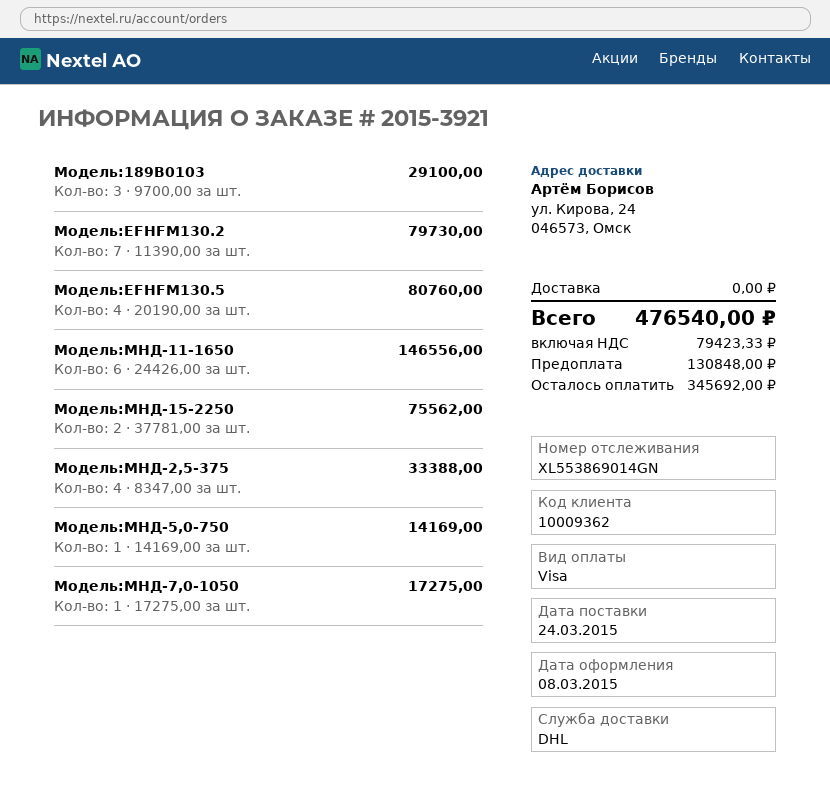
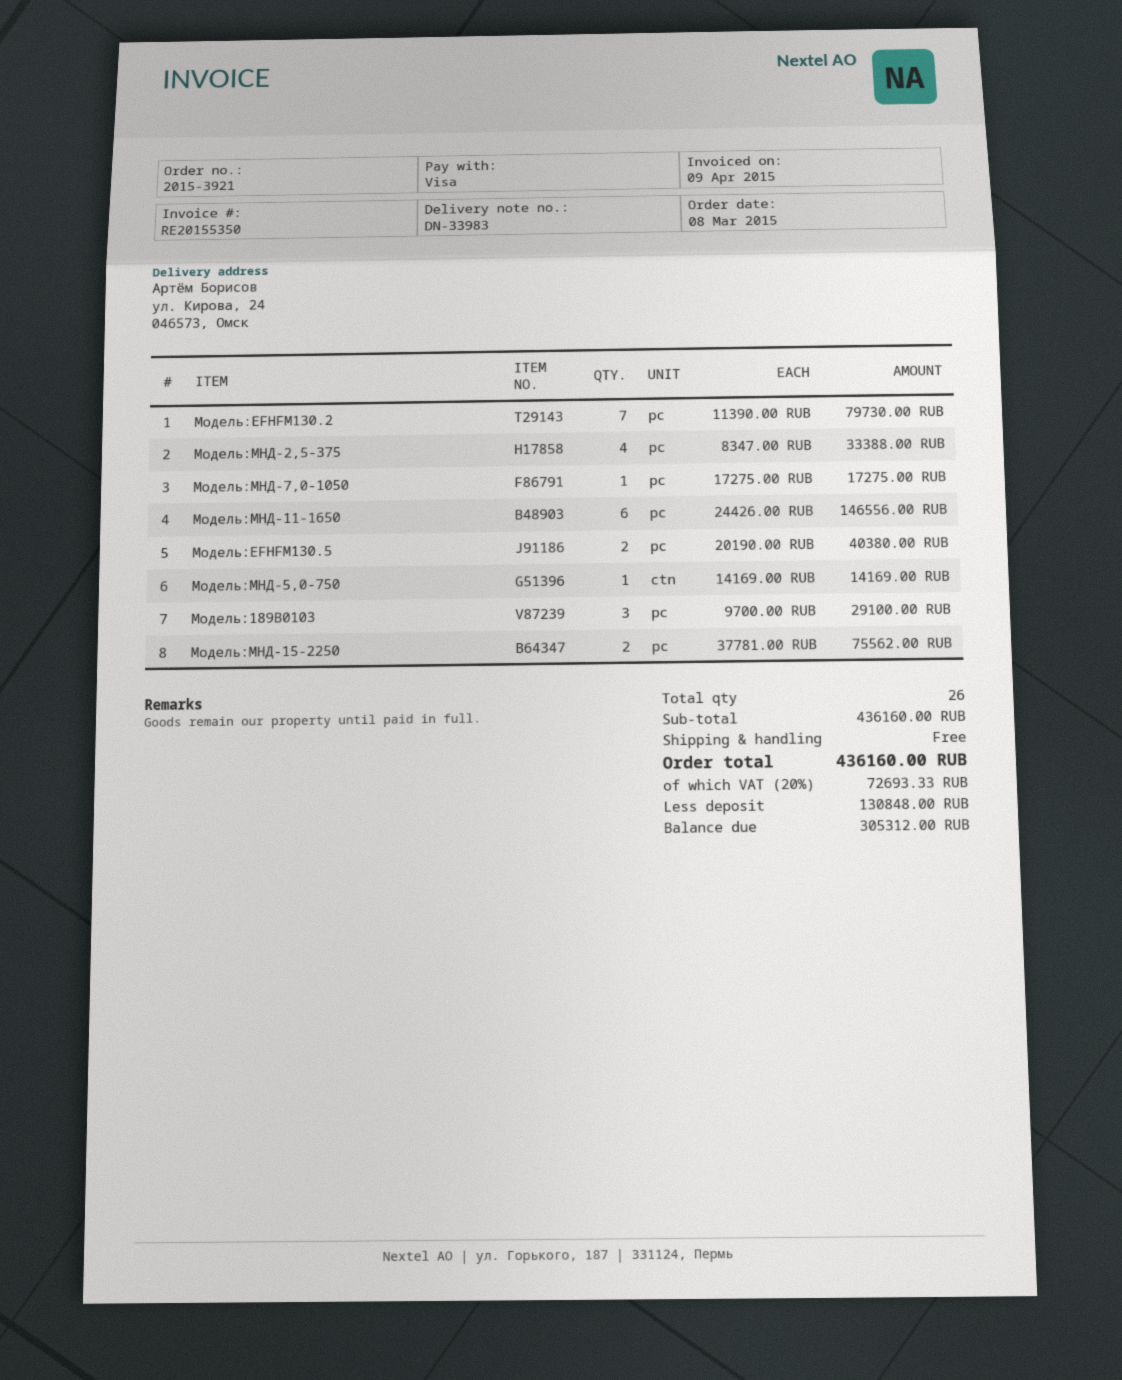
Модель:EFHFM130.5: 4 x 20190.00 = 80760.00 -> 2 x 20190.00 = 40380.00
tax: 79423.33 -> 72693.33
total: 476540.00 -> 436160.00
balance: 345692.00 -> 305312.00

